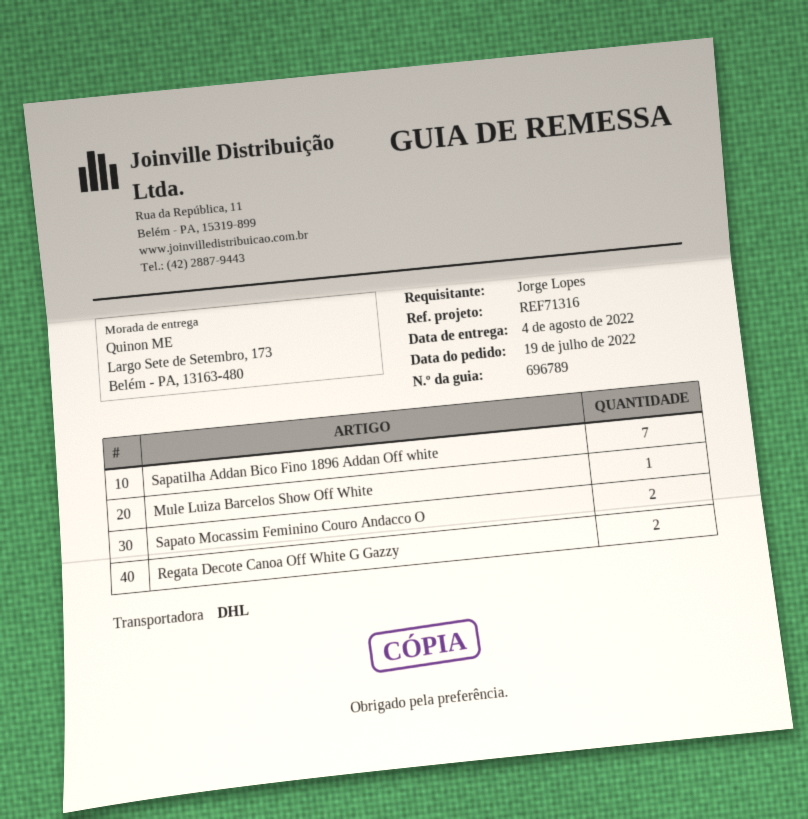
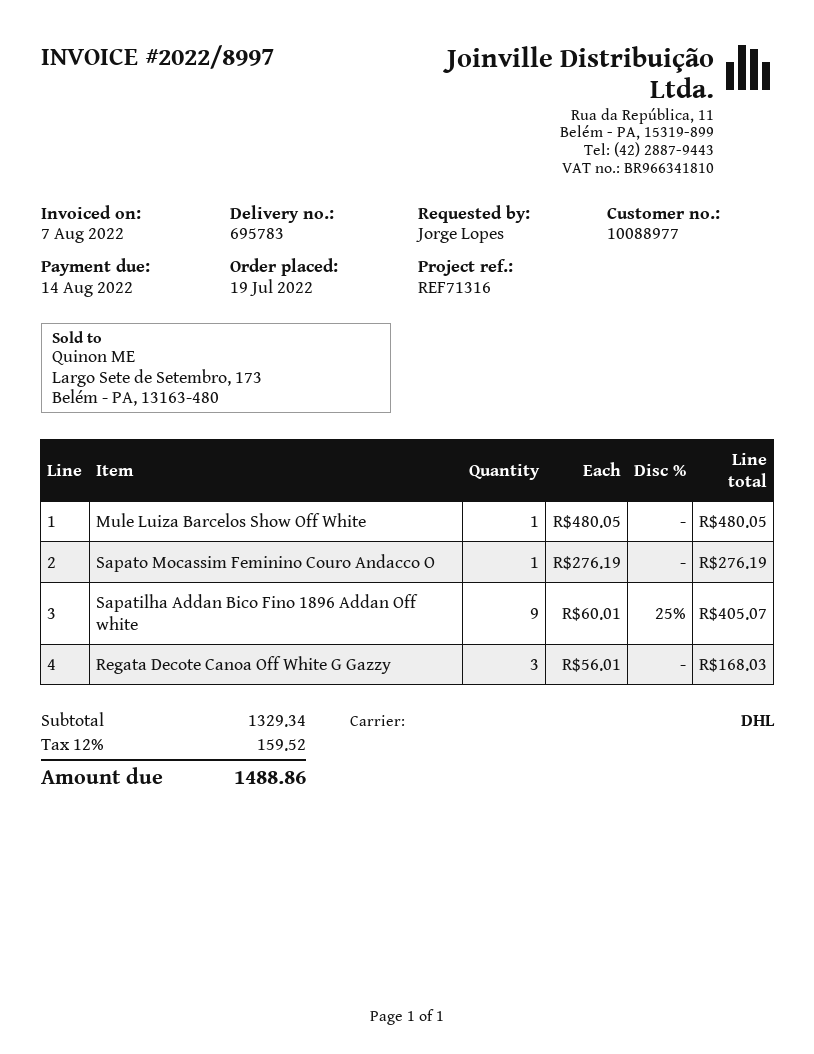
delivery note number: 696789 -> 695783
Sapatilha Addan Bico Fino 1896 Addan Off white: 7 -> 9
Sapato Mocassim Feminino Couro Andacco O: 2 -> 1
Regata Decote Canoa Off White G Gazzy: 2 -> 3

